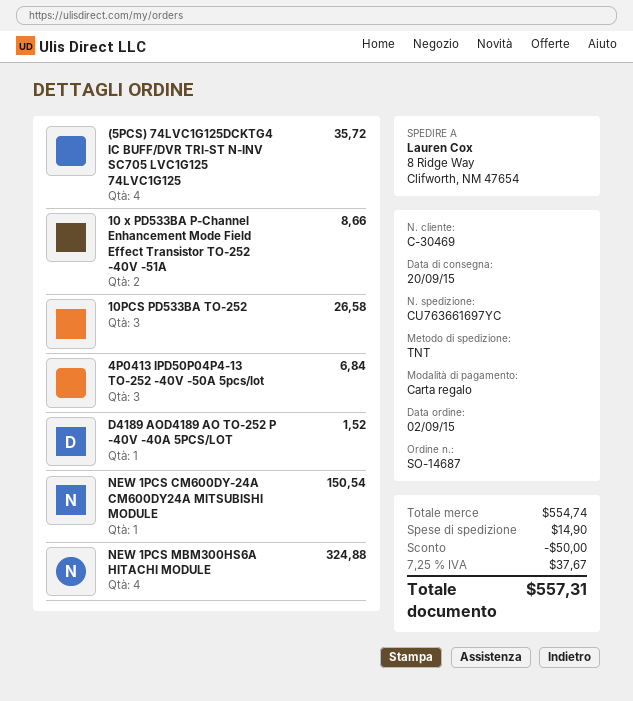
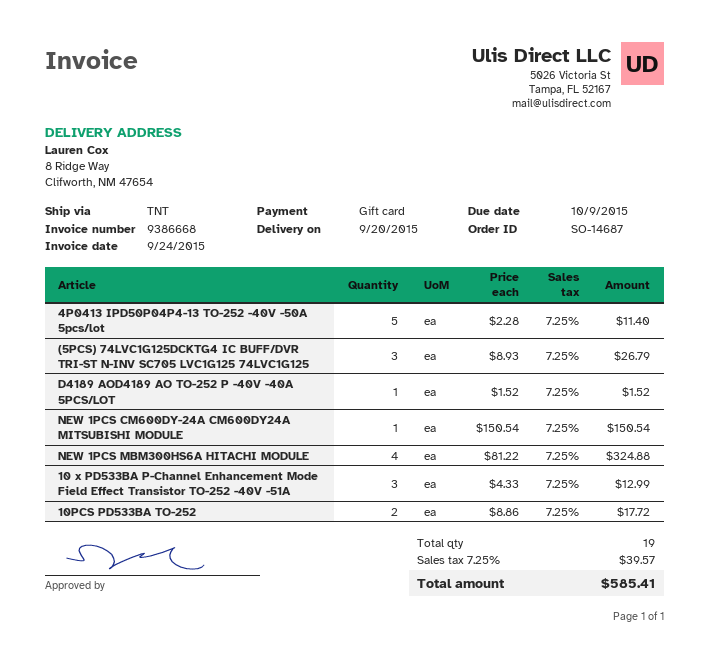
(5PCS) 74LVC1G125DCKTG4 IC BUFF/DVR TRI-ST N-INV SC705 LVC1G125 74LVC1G125: 4 for 35.72 -> 3 for 26.79
10 x PD533BA P-Channel Enhancement Mode Field Effect Transistor TO-252 -40V -51A: 2 for 8.66 -> 3 for 12.99
10PCS PD533BA TO-252: 3 for 26.58 -> 2 for 17.72
4P0413 IPD50P04P4-13 TO-252 -40V -50A 5pcs/lot: 3 for 6.84 -> 5 for 11.40
discount: 50.00 -> none
shipping: 14.90 -> none
tax: 7.25% = 37.67 -> 7.25% = 39.57
total: 557.31 -> 585.41

